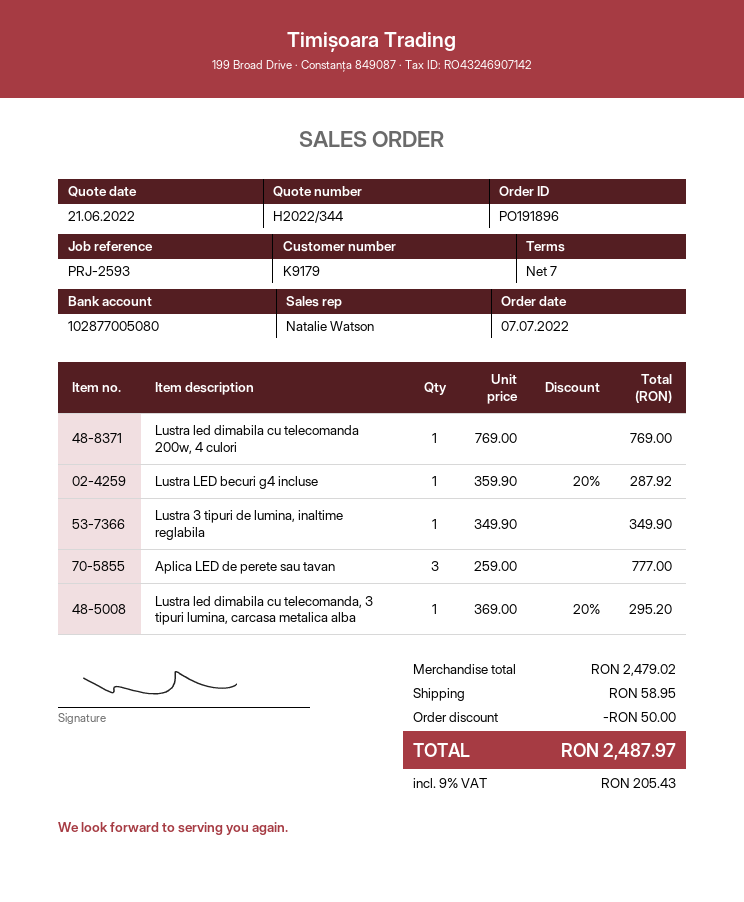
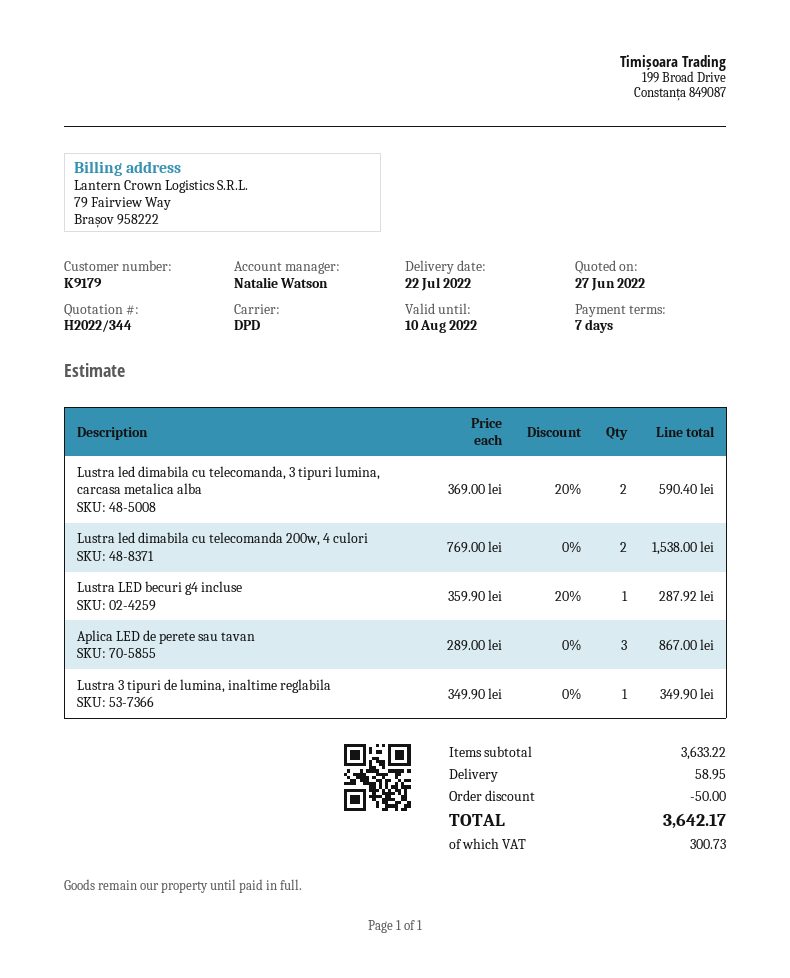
quote date: 2022-06-21 -> 2022-06-27
Lustra led dimabila cu telecomanda 200w, 4 culori: 1 x 769.00 = 769.00 -> 2 x 769.00 = 1538.00
Aplica LED de perete sau tavan: 3 x 259.00 = 777.00 -> 3 x 289.00 = 867.00
Lustra led dimabila cu telecomanda, 3 tipuri lumina, carcasa metalica alba: 1 x 369.00 - 20% = 295.20 -> 2 x 369.00 - 20% = 590.40
subtotal: 2479.02 -> 3633.22
tax: 205.43 -> 300.73
total: 2487.97 -> 3642.17

